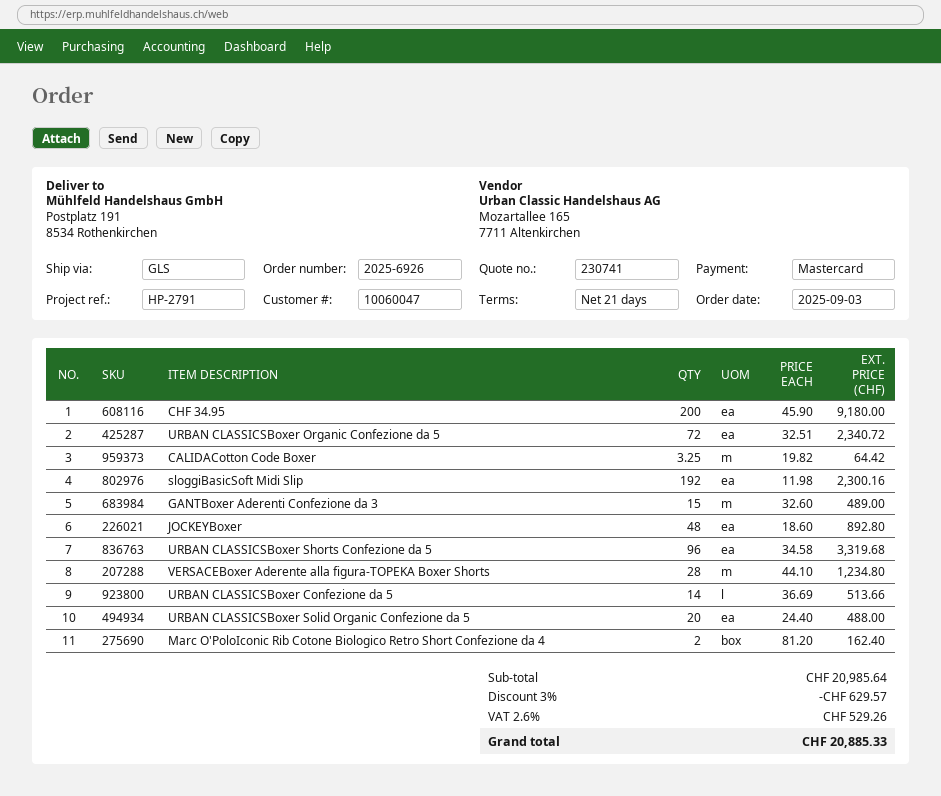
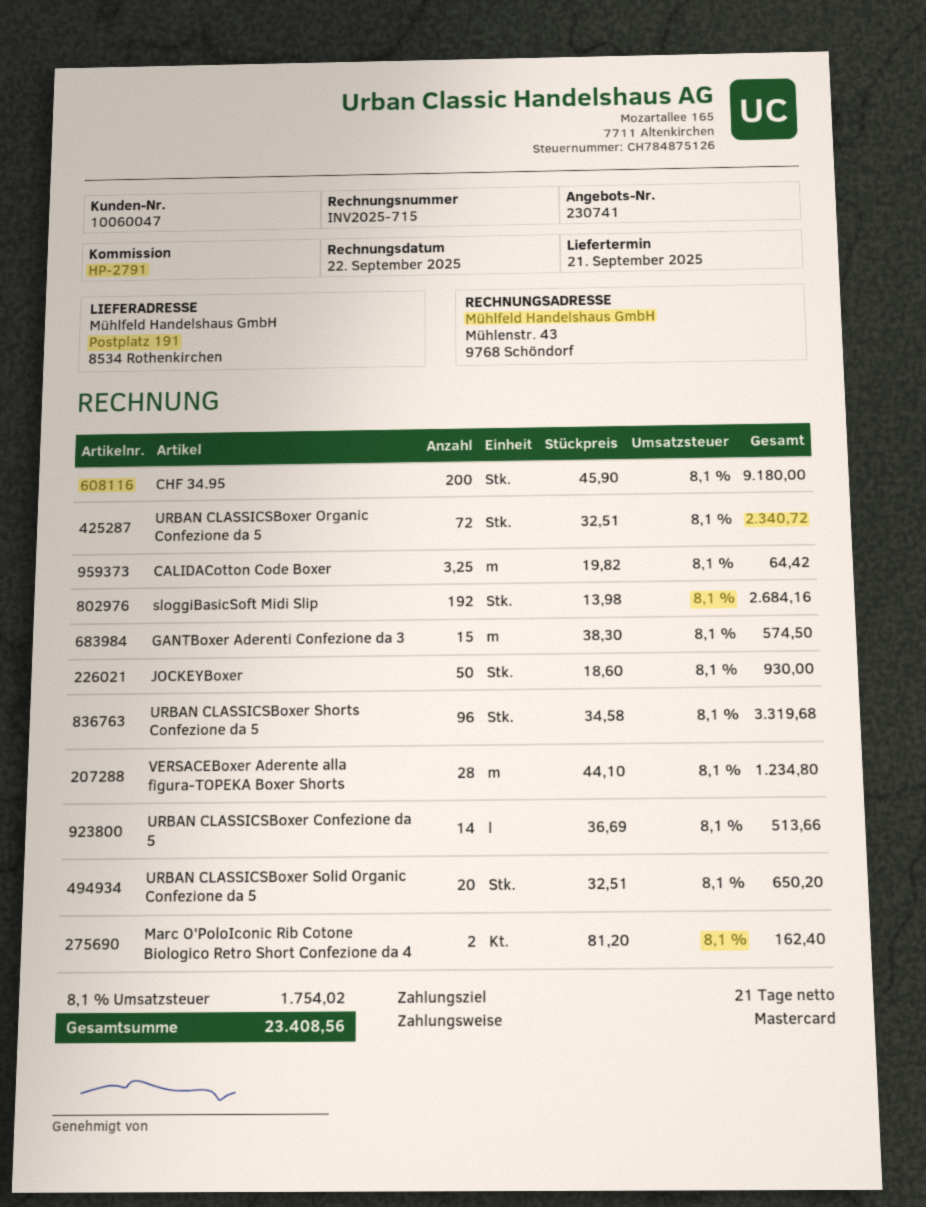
sloggiBasicSoft Midi Slip: 192 x 11.98 = 2300.16 -> 192 x 13.98 = 2684.16
GANTBoxer Aderenti Confezione da 3: 15 x 32.60 = 489.00 -> 15 x 38.30 = 574.50
JOCKEYBoxer: 48 x 18.60 = 892.80 -> 50 x 18.60 = 930.00
URBAN CLASSICSBoxer Solid Organic Confezione da 5: 20 x 24.40 = 488.00 -> 20 x 32.51 = 650.20
discount: 3% = 629.57 -> none
tax: 2.6% = 529.26 -> 8.1% = 1754.02
total: 20885.33 -> 23408.56

